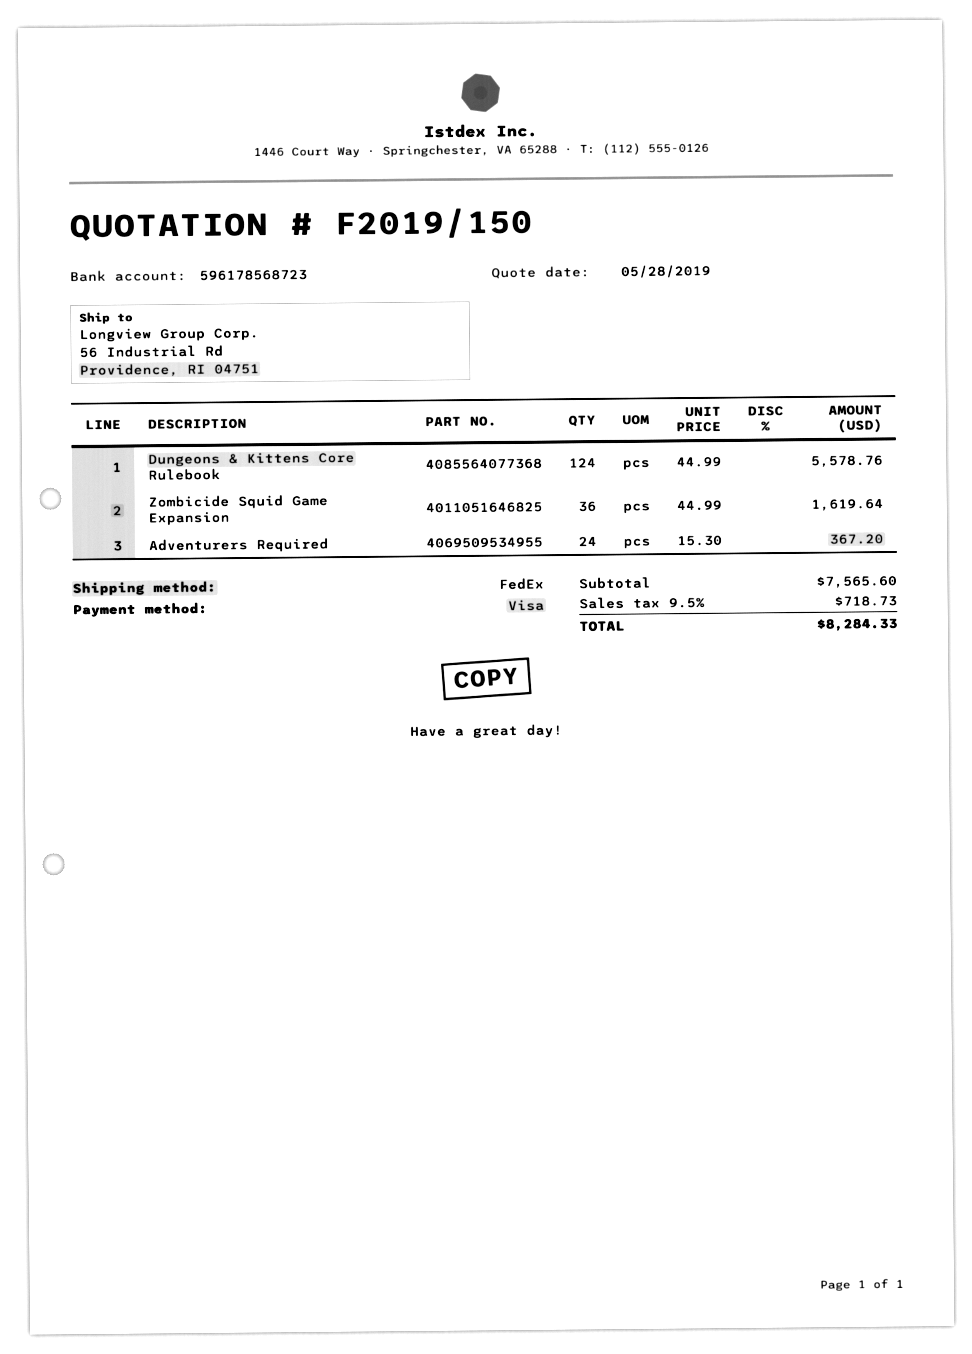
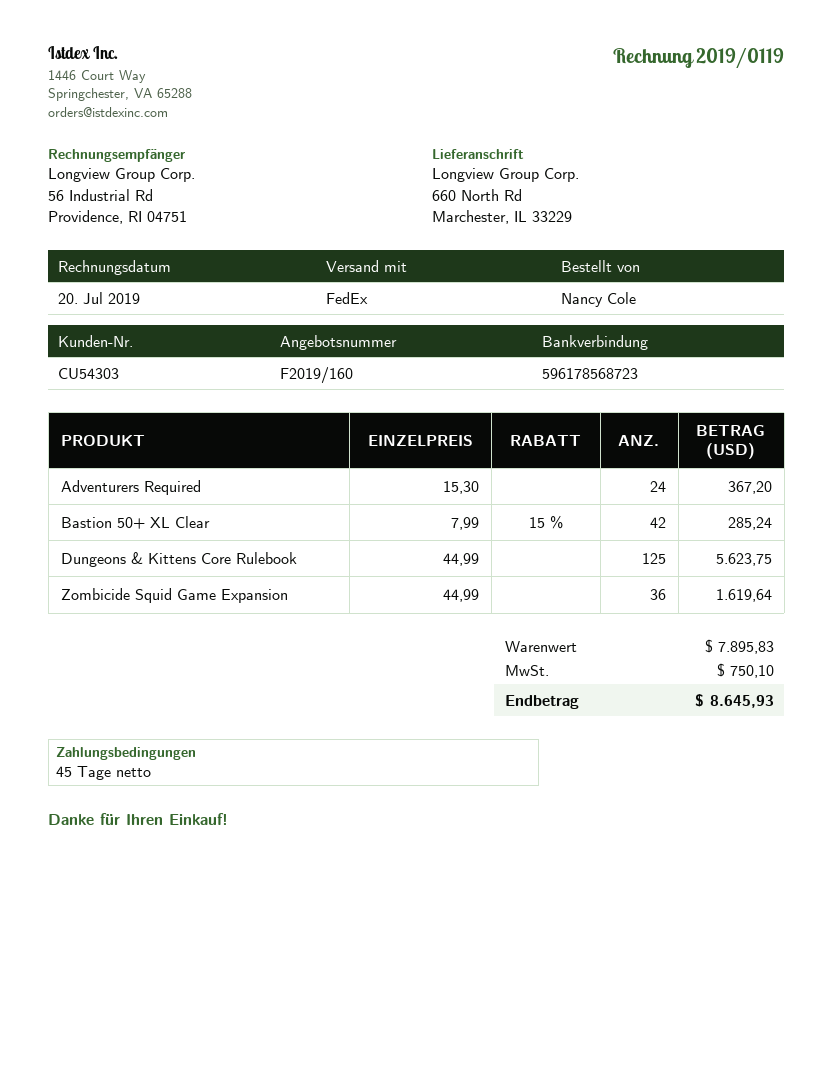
quote number: F2019/150 -> F2019/160
ship to: 56 Industrial Rd, Providence, RI 04751 -> 660 North Rd, Marchester, IL 33229
Dungeons & Kittens Core Rulebook: 124 x 44.99 = 5578.76 -> 125 x 44.99 = 5623.75
Bastion 50+ XL Clear: none -> 42 x 7.99 - 15% = 285.24
subtotal: 7565.60 -> 7895.83
tax: 718.73 -> 750.10
total: 8284.33 -> 8645.93

